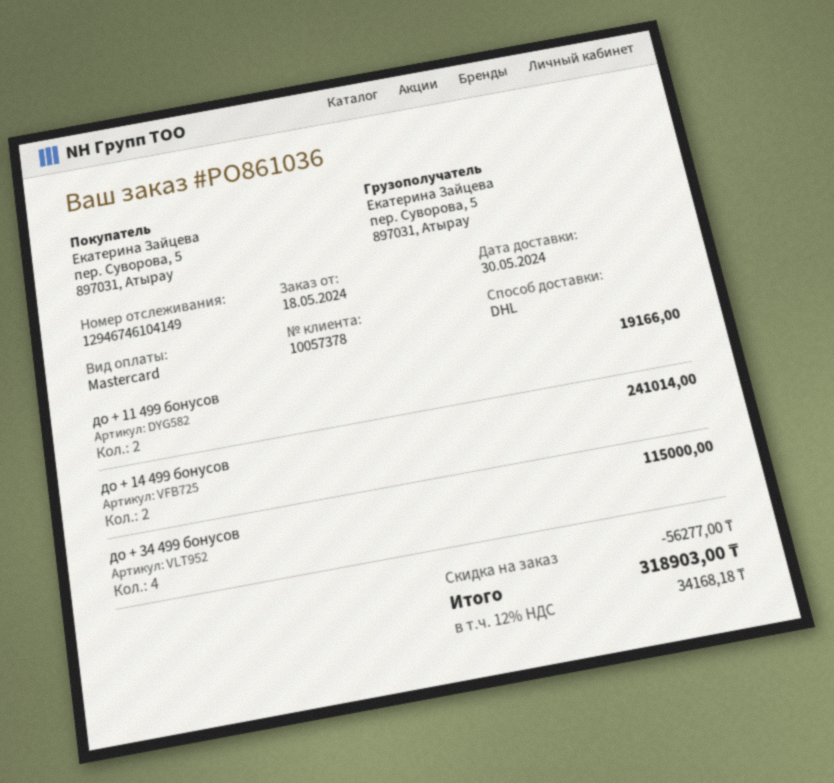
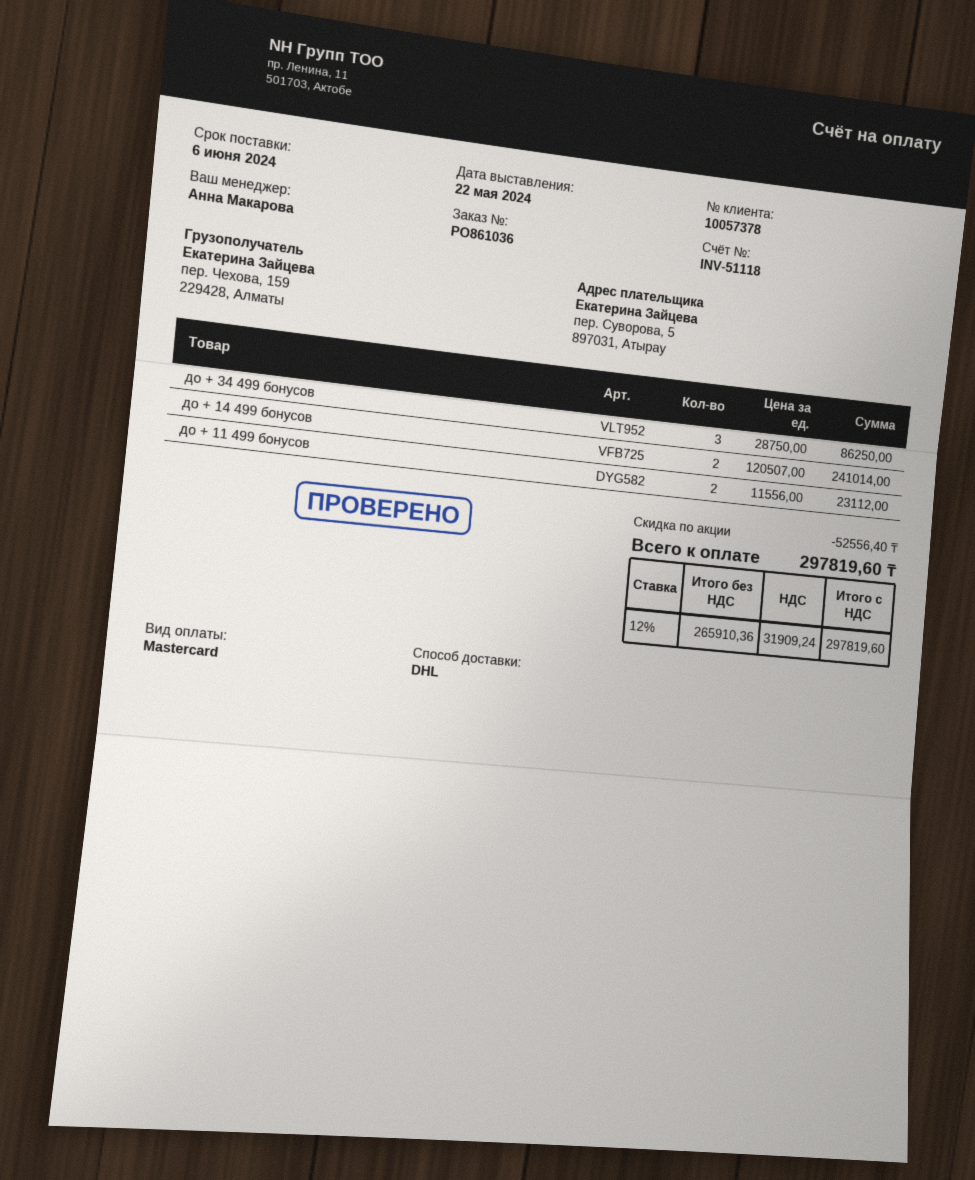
delivery date: 2024-05-30 -> 2024-06-06
ship to: пер. Суворова, 5, 897031, Атырау -> пер. Чехова, 159, 229428, Алматы
до + 11 499 бонусов: 2 for 19166.00 -> 2 for 23112.00
до + 34 499 бонусов: 4 for 115000.00 -> 3 for 86250.00
discount: 56277.00 -> 52556.40
tax: 12% = 34168.18 -> 12% = 31909.24
total: 318903.00 -> 297819.60

